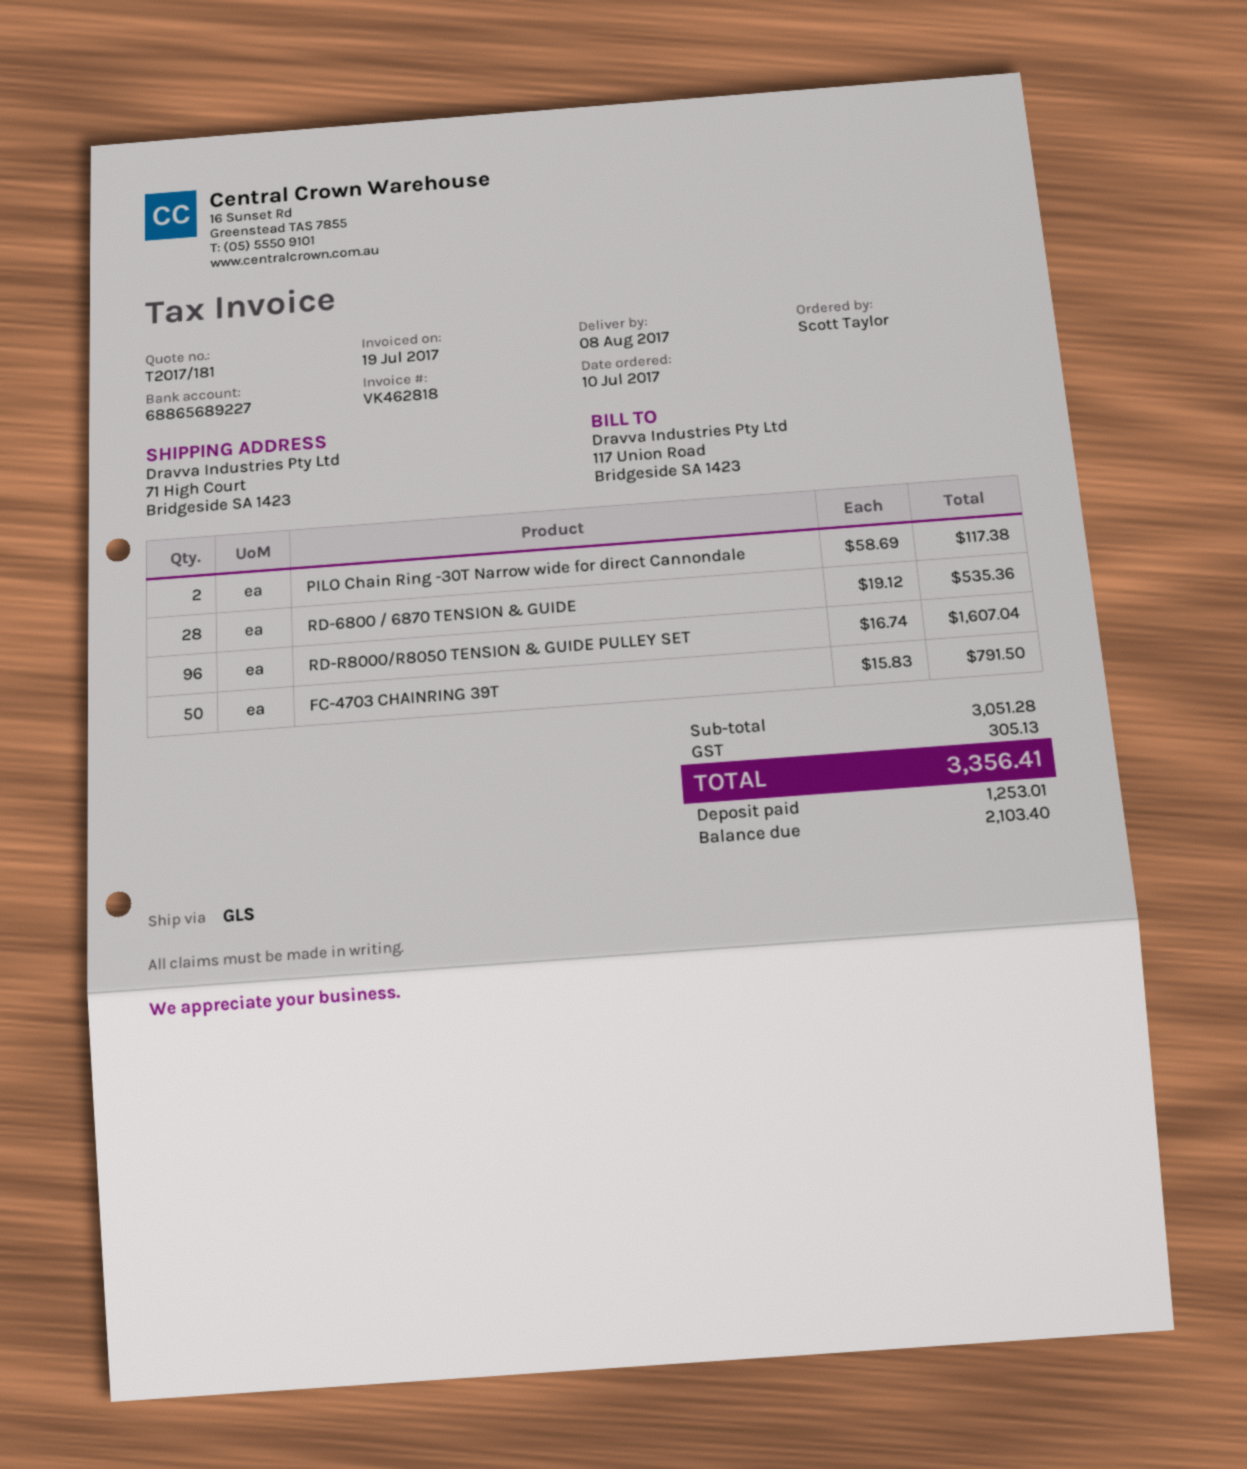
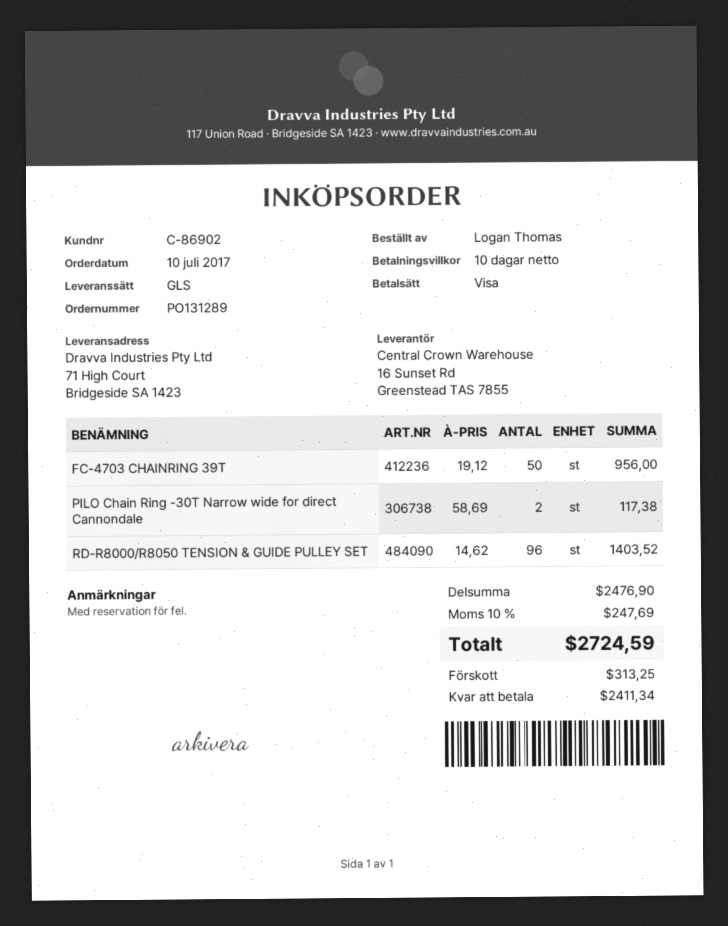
ordered by: Scott Taylor -> Logan Thomas
RD-6800 / 6870 TENSION & GUIDE: 28 x 19.12 = 535.36 -> none
RD-R8000/R8050 TENSION & GUIDE PULLEY SET: 96 x 16.74 = 1607.04 -> 96 x 14.62 = 1403.52
FC-4703 CHAINRING 39T: 50 x 15.83 = 791.50 -> 50 x 19.12 = 956.00
subtotal: 3051.28 -> 2476.90
tax: 305.13 -> 247.69
total: 3356.41 -> 2724.59
deposit: 1253.01 -> 313.25
balance: 2103.40 -> 2411.34

